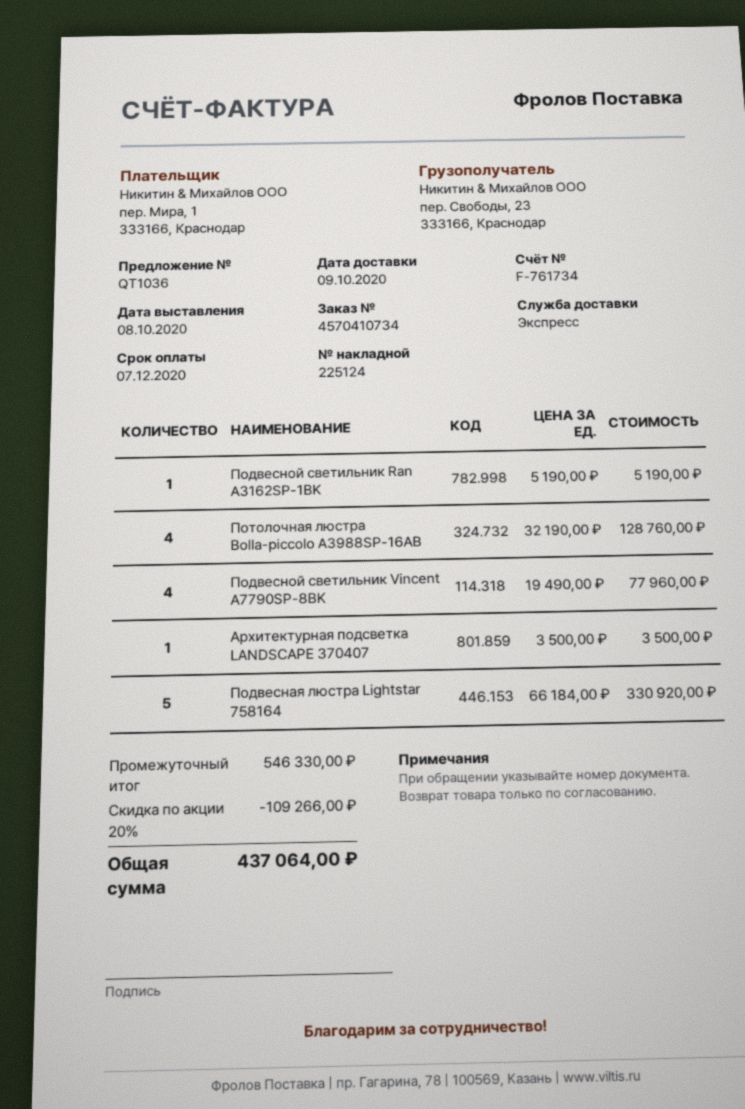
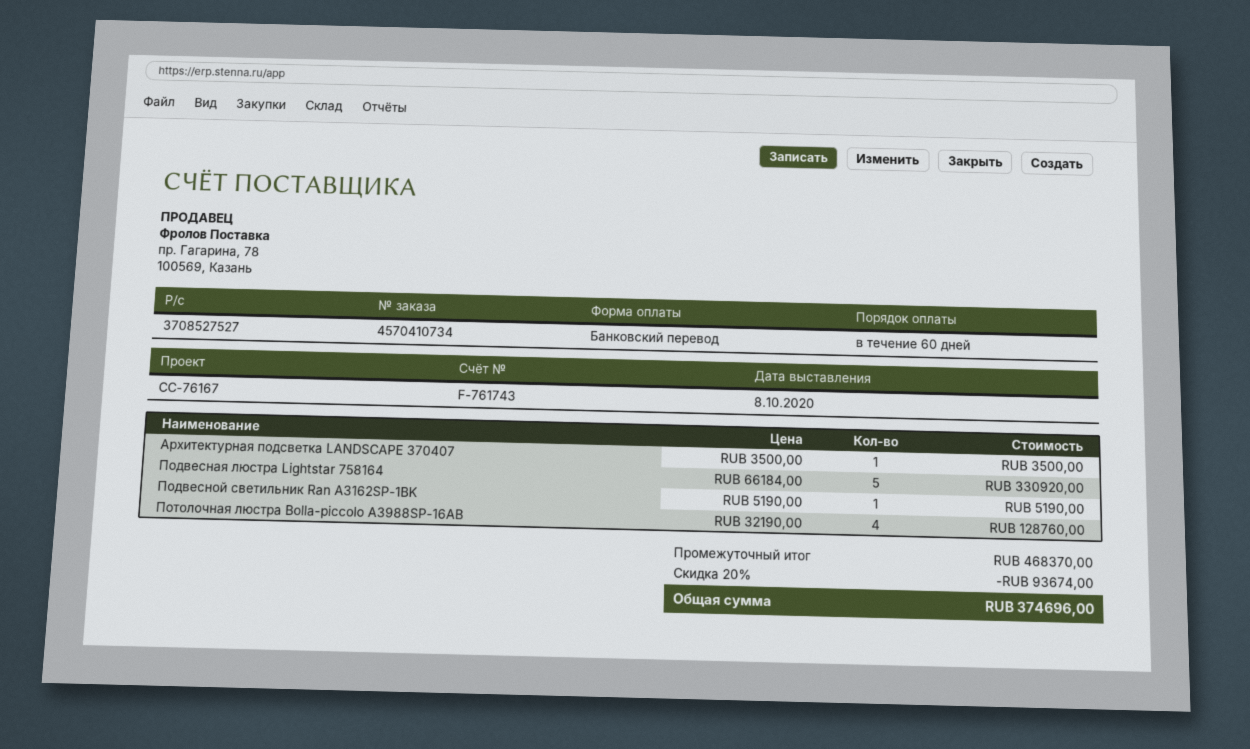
invoice number: F-761734 -> F-761743
Подвесной светильник Vincent A7790SP-8BK: 4 x 19490.00 = 77960.00 -> none
subtotal: 546330.00 -> 468370.00
discount: 20% = 109266.00 -> 20% = 93674.00
total: 437064.00 -> 374696.00

